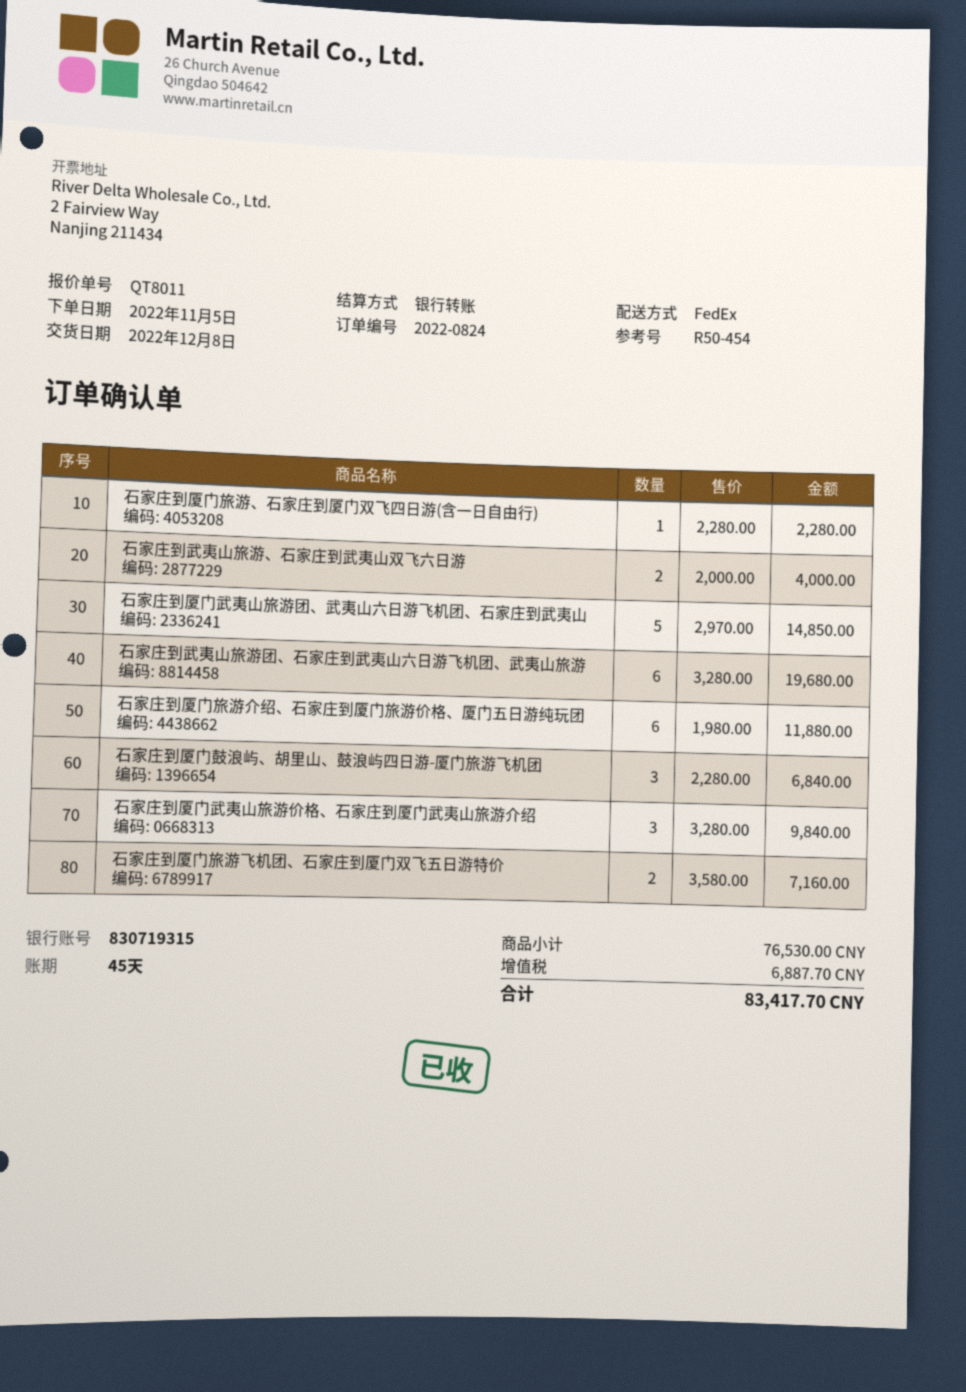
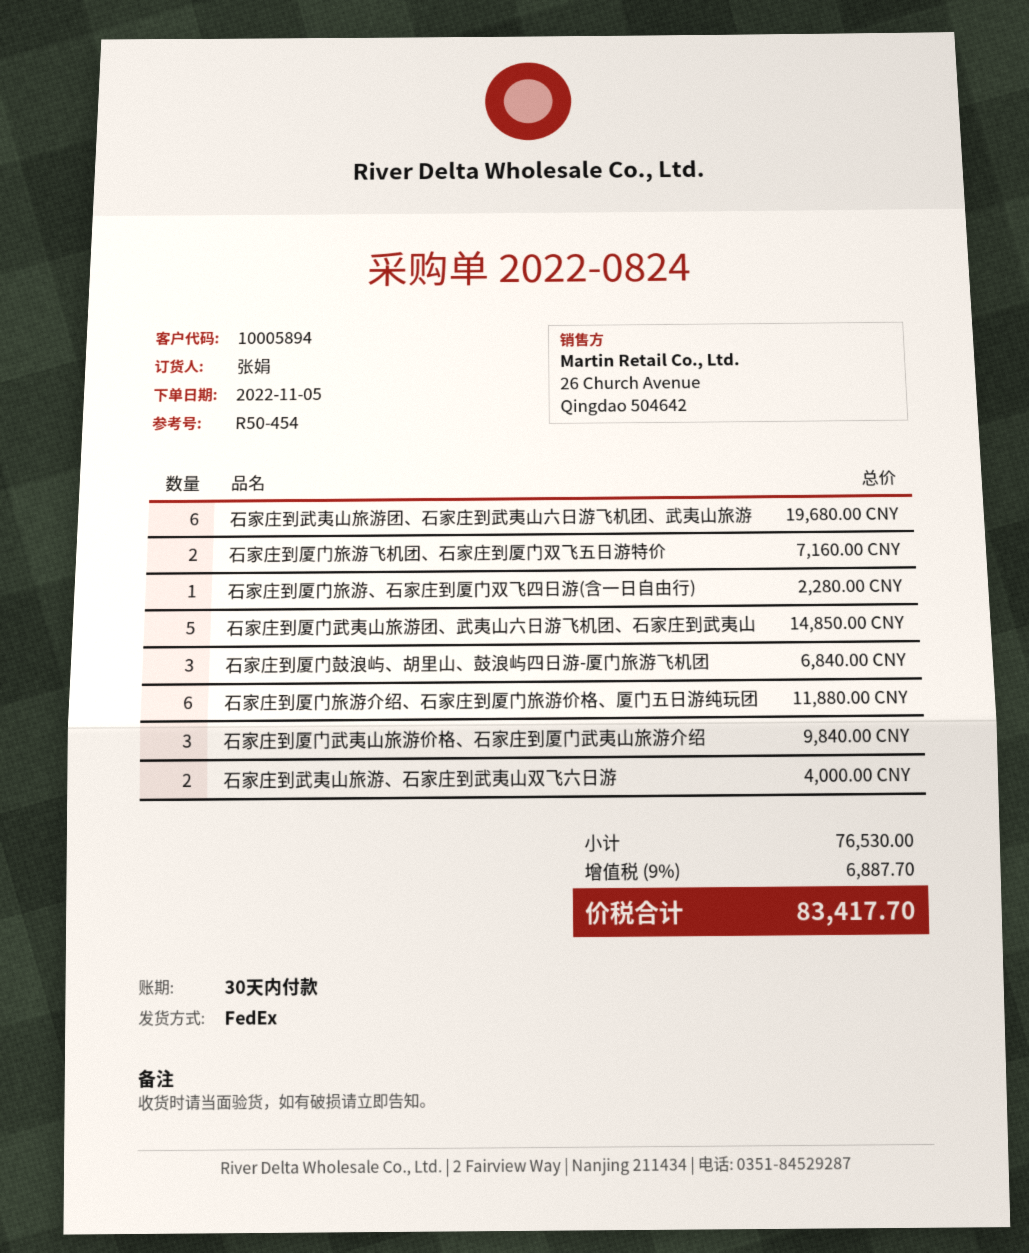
payment terms: 45 days -> 30 days

